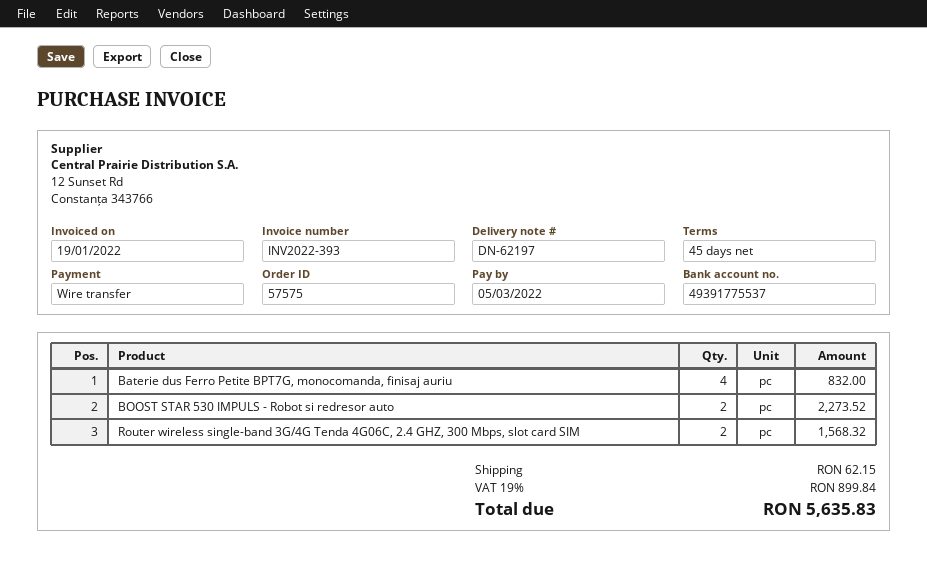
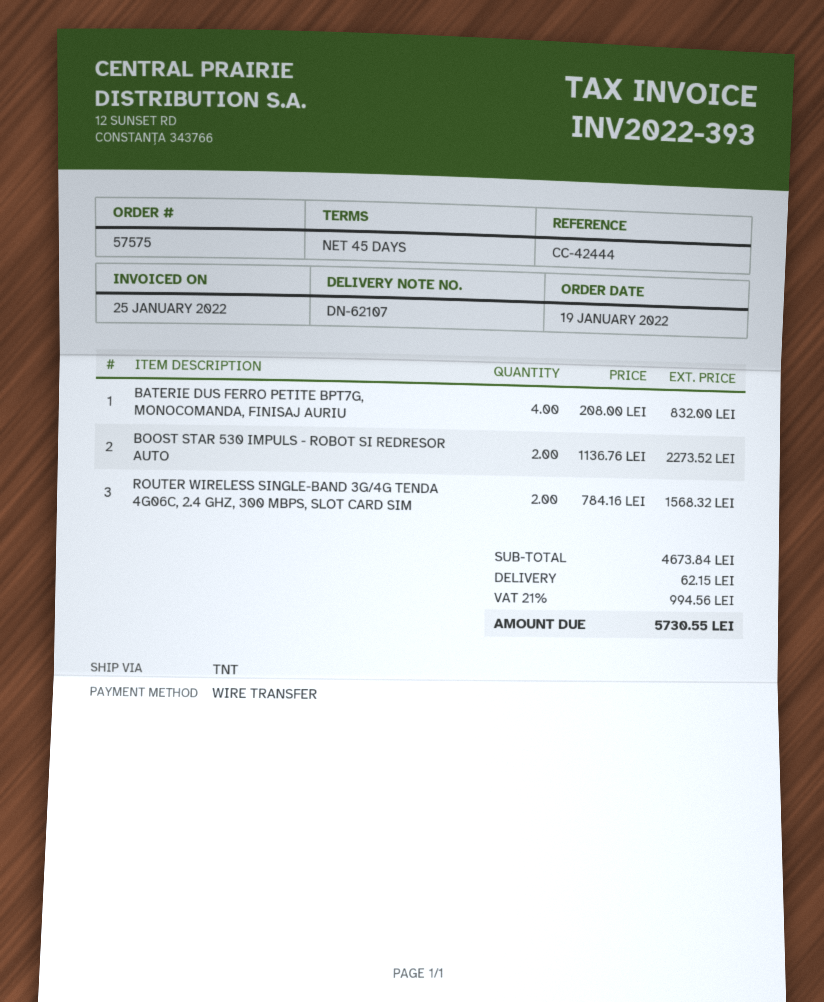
delivery note number: DN-62197 -> DN-62107
invoice date: 2022-01-19 -> 2022-01-25
tax: 19% = 899.84 -> 21% = 994.56
total: 5635.83 -> 5730.55

